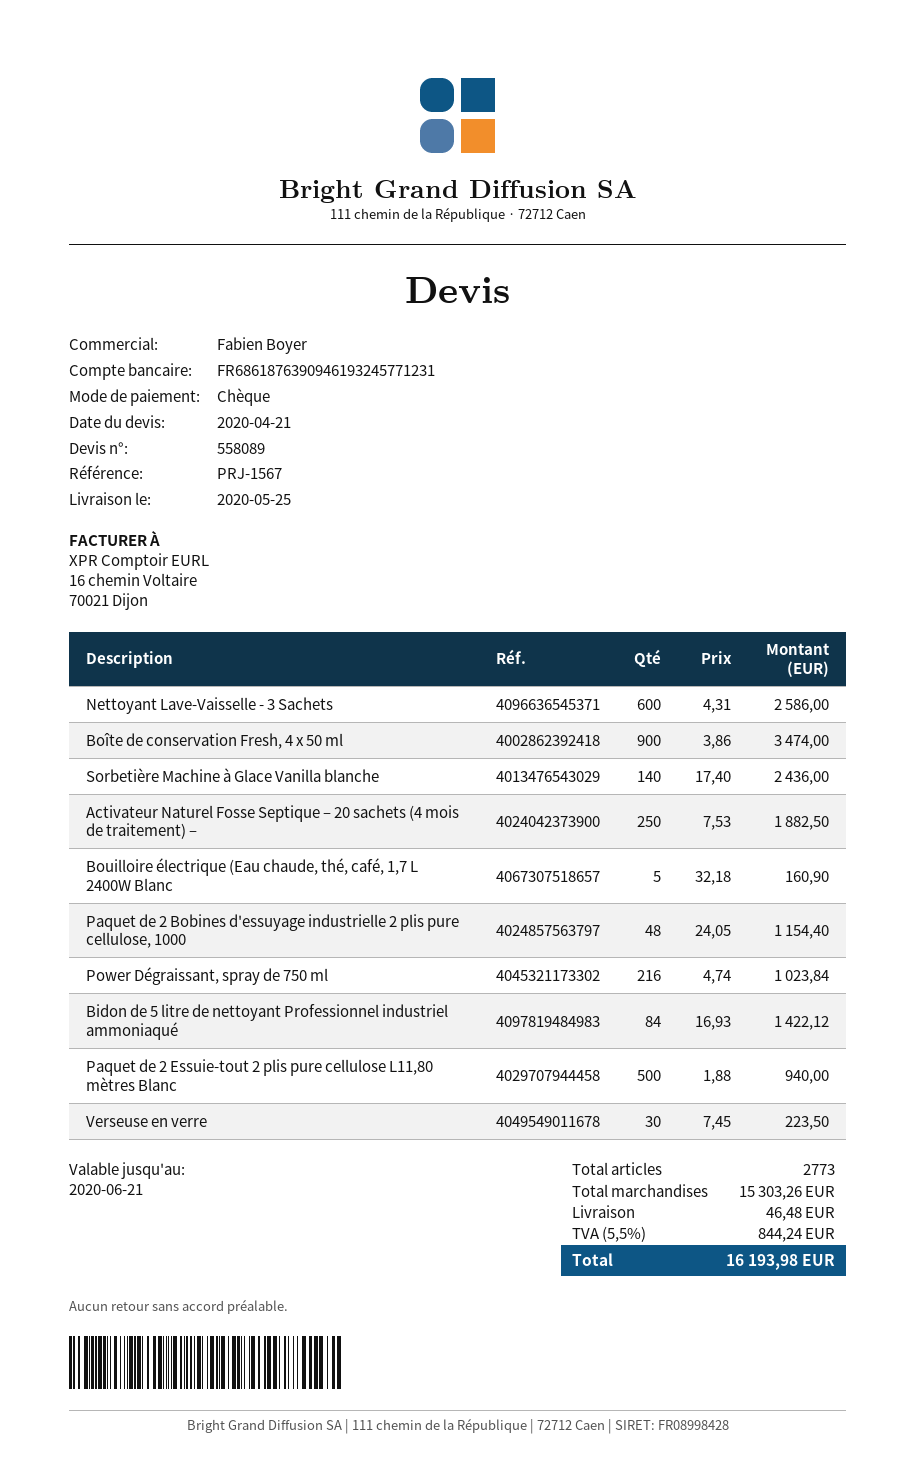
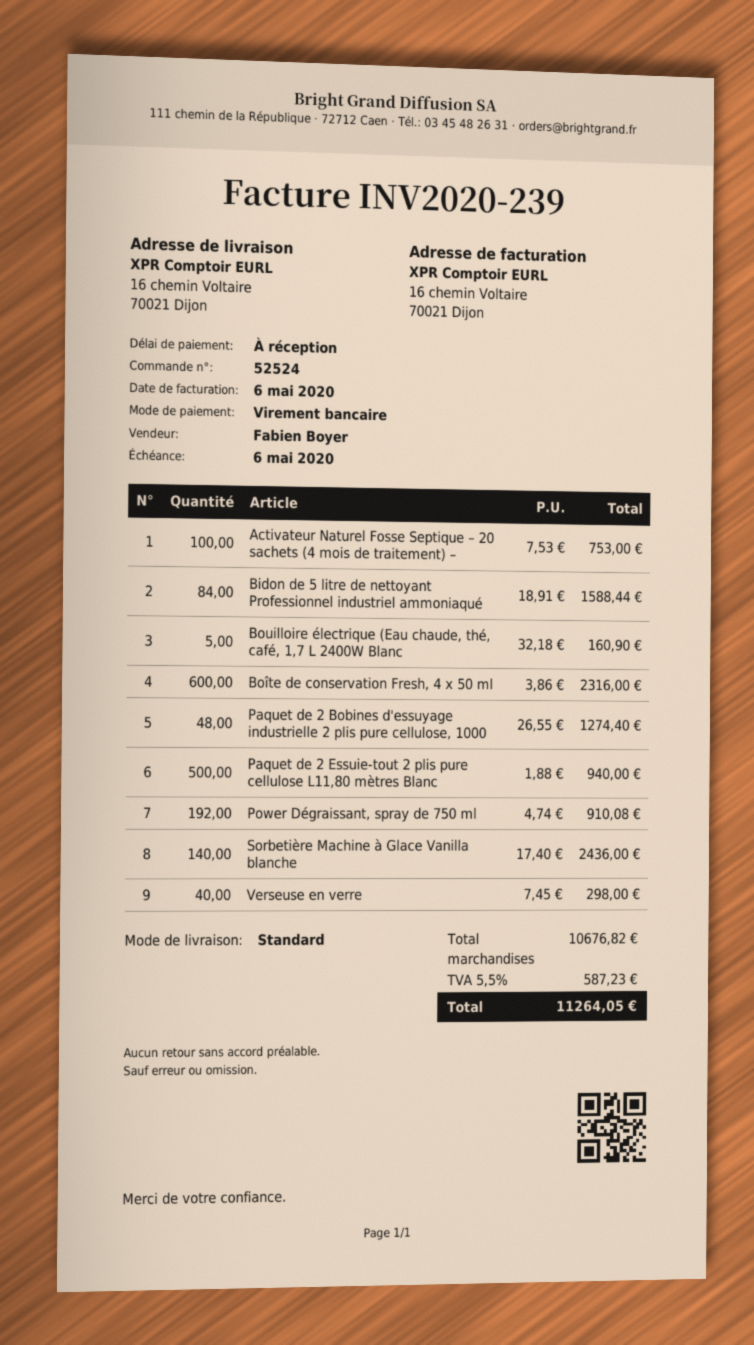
payment method: cheque -> bank transfer
Nettoyant Lave-Vaisselle - 3 Sachets: 600 x 4.31 = 2586.00 -> none
Boîte de conservation Fresh, 4 x 50 ml: 900 x 3.86 = 3474.00 -> 600 x 3.86 = 2316.00
Activateur Naturel Fosse Septique – 20 sachets (4 mois de traitement) –: 250 x 7.53 = 1882.50 -> 100 x 7.53 = 753.00
Paquet de 2 Bobines d'essuyage industrielle 2 plis pure cellulose, 1000: 48 x 24.05 = 1154.40 -> 48 x 26.55 = 1274.40
Power Dégraissant, spray de 750 ml: 216 x 4.74 = 1023.84 -> 192 x 4.74 = 910.08
Bidon de 5 litre de nettoyant Professionnel industriel ammoniaqué: 84 x 16.93 = 1422.12 -> 84 x 18.91 = 1588.44
Verseuse en verre: 30 x 7.45 = 223.50 -> 40 x 7.45 = 298.00
subtotal: 15303.26 -> 10676.82
shipping: 46.48 -> none
tax: 5.5% = 844.24 -> 5.5% = 587.23
total: 16193.98 -> 11264.05

